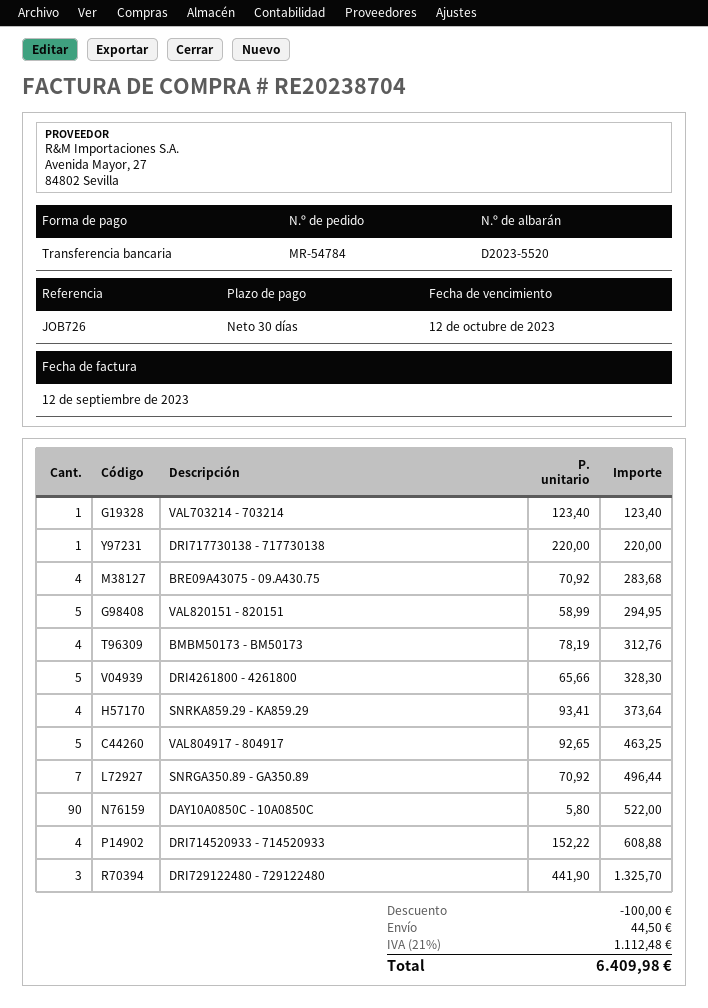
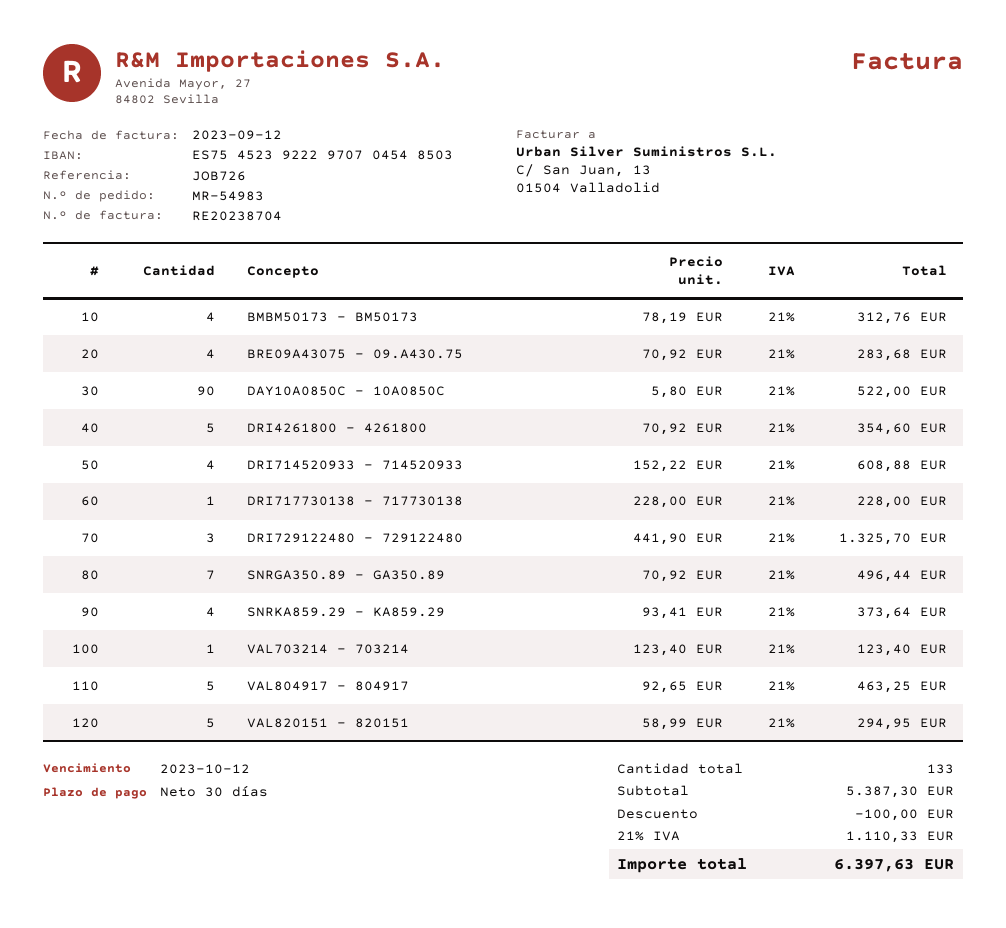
order number: MR-54784 -> MR-54983
DRI717730138 - 717730138: 1 x 220.00 = 220.00 -> 1 x 228.00 = 228.00
DRI4261800 - 4261800: 5 x 65.66 = 328.30 -> 5 x 70.92 = 354.60
shipping: 44.50 -> none
tax: 21% = 1112.48 -> 21% = 1110.33
total: 6409.98 -> 6397.63

